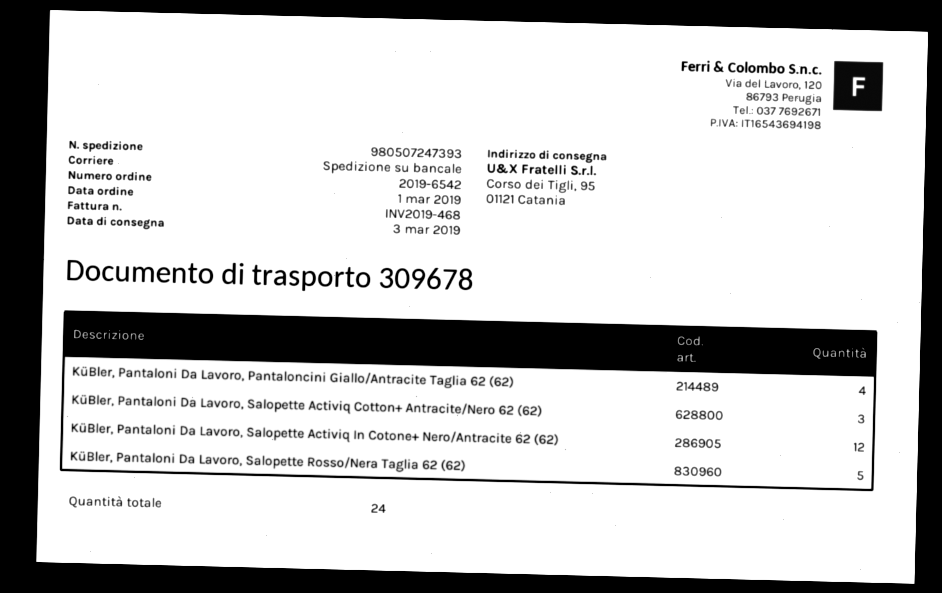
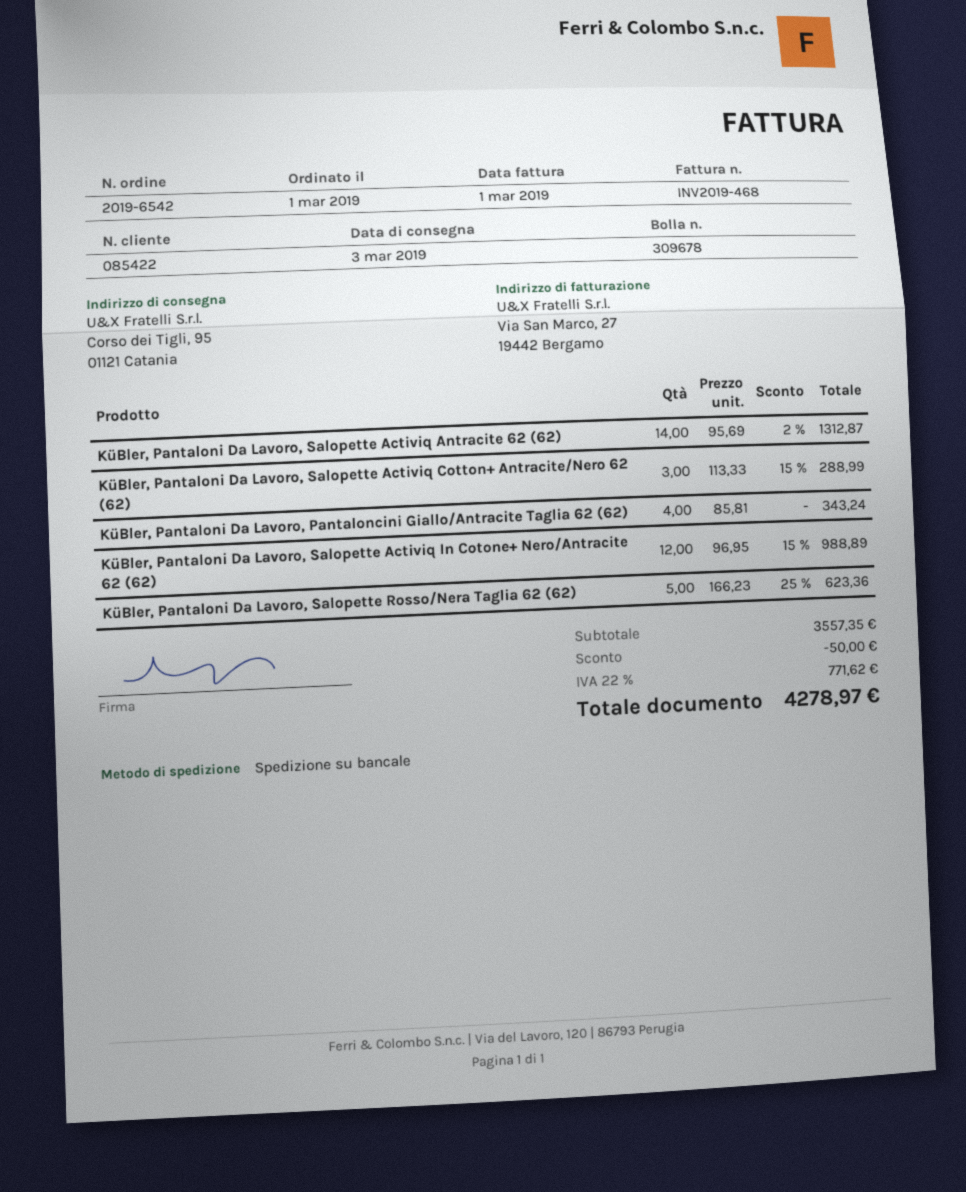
KüBler, Pantaloni Da Lavoro, Salopette Activiq Antracite 62 (62): none -> 14

